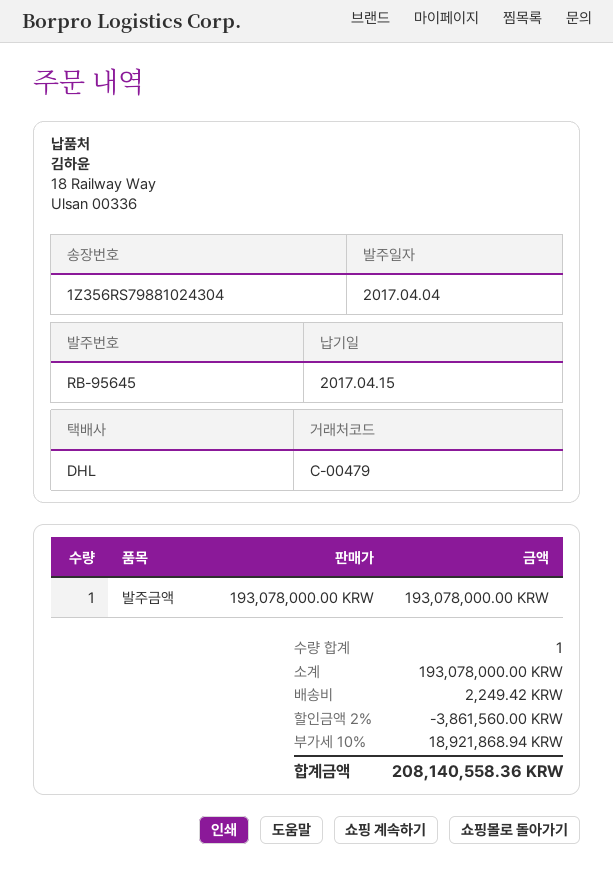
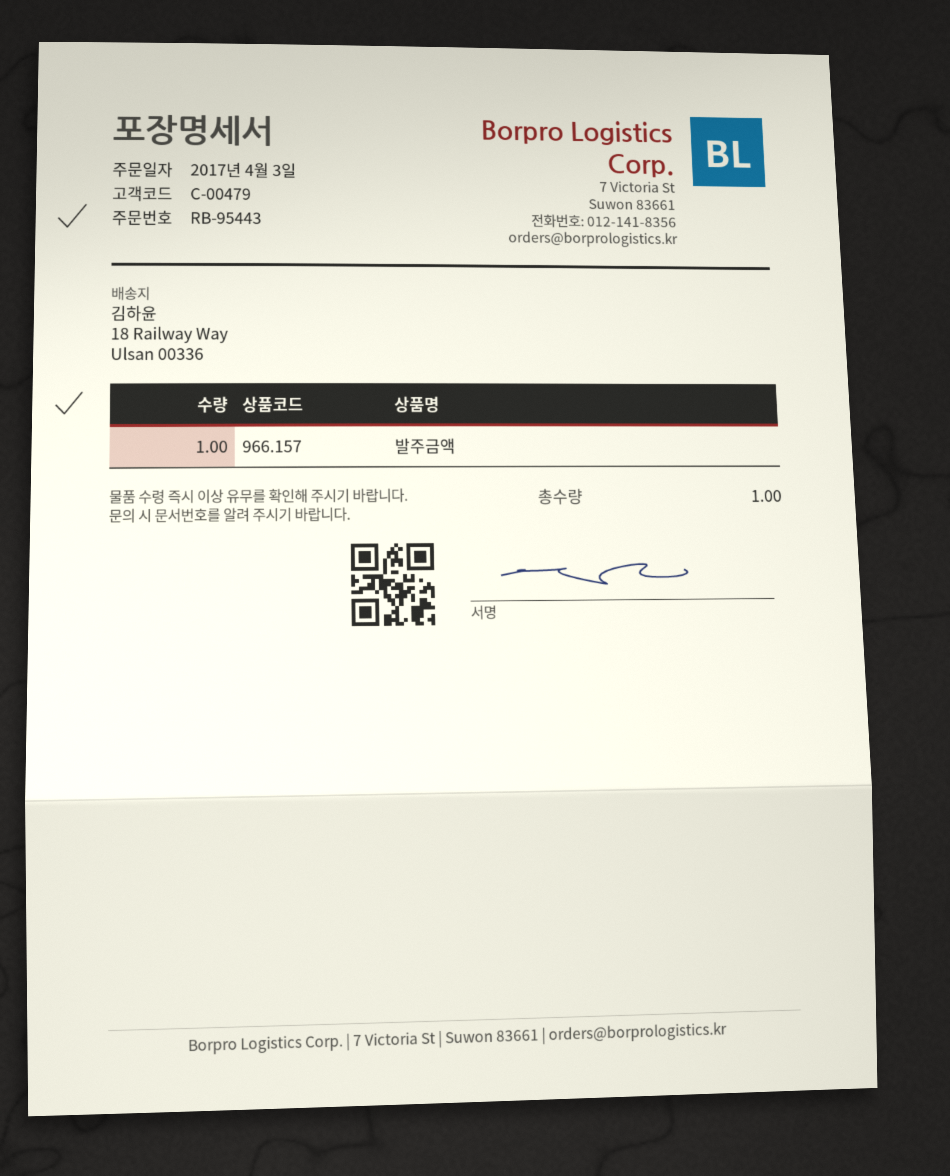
order number: RB-95645 -> RB-95443
order date: 2017-04-04 -> 2017-04-03

